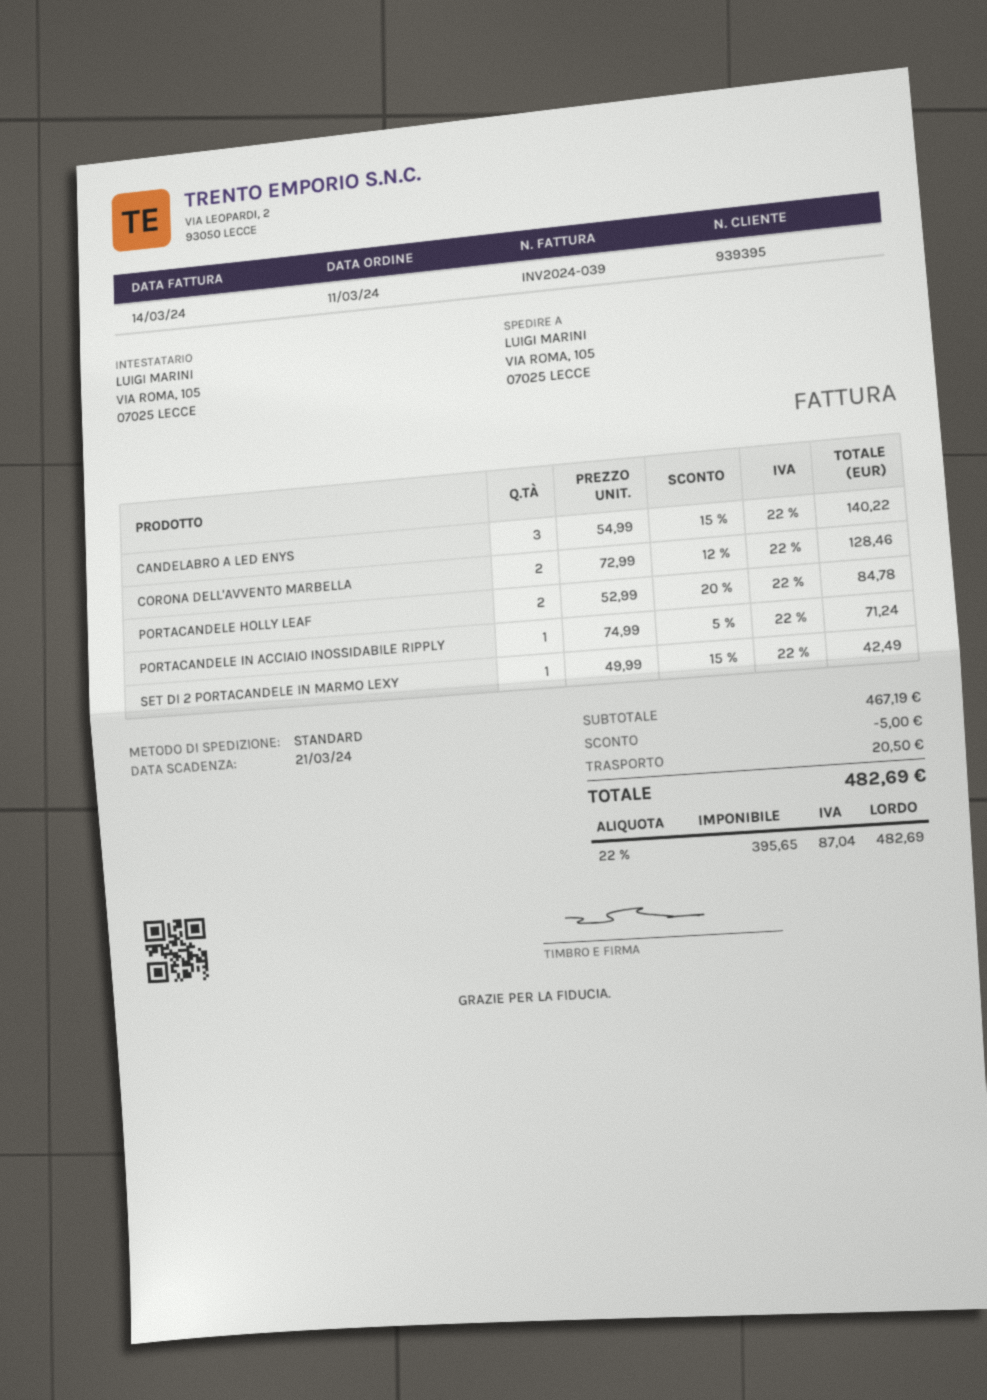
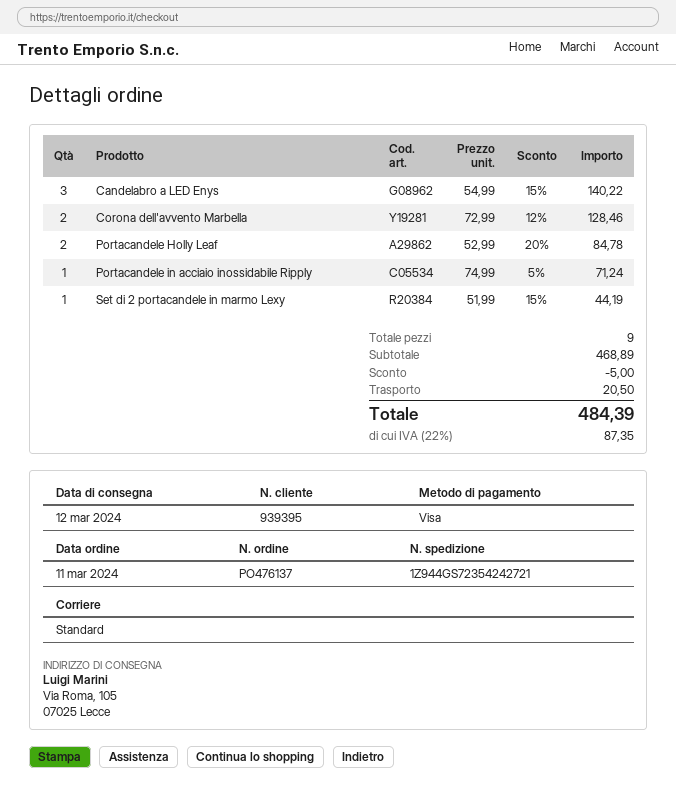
SET DI 2 PORTACANDELE IN MARMO LEXY: 1 x 49.99 - 15% = 42.49 -> 1 x 51.99 - 15% = 44.19
subtotal: 467.19 -> 468.89
tax: 22% = 87.04 -> 22% = 87.35
total: 482.69 -> 484.39

